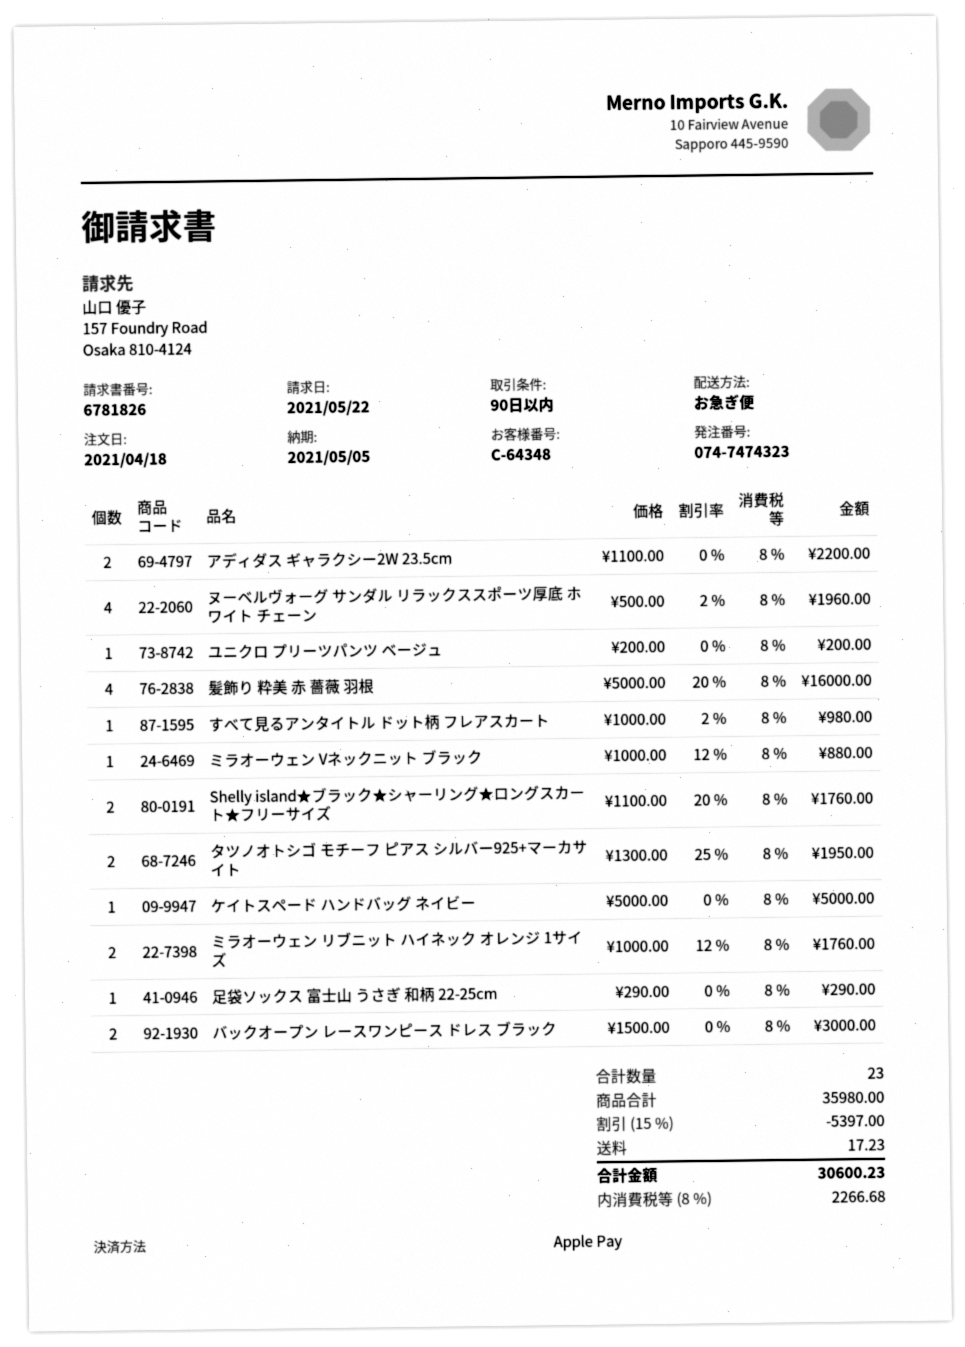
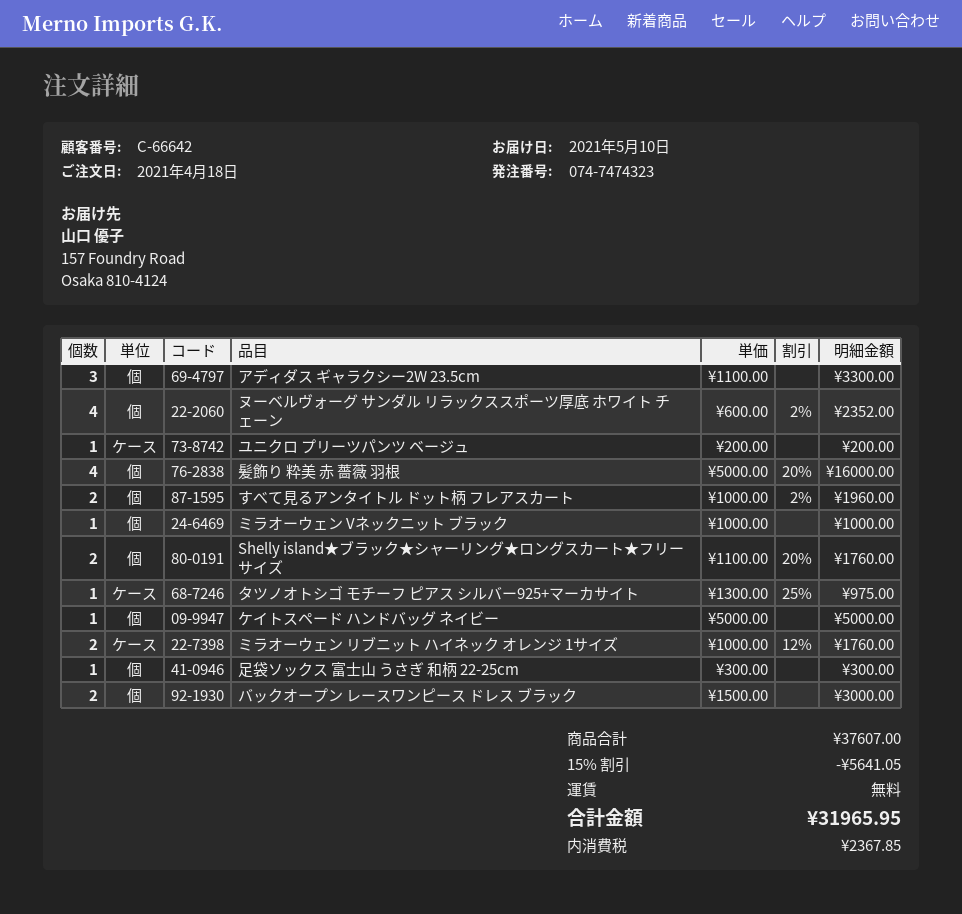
delivery date: 2021-05-05 -> 2021-05-10
customer number: C-64348 -> C-66642
アディダス ギャラクシー2W 23.5cm: 2 x 1100.00 = 2200.00 -> 3 x 1100.00 = 3300.00
ヌーベルヴォーグ サンダル リラックススポーツ厚底 ホワイト チェーン: 4 x 500.00 - 2% = 1960.00 -> 4 x 600.00 - 2% = 2352.00
すべて見るアンタイトル ドット柄 フレアスカート: 1 x 1000.00 - 2% = 980.00 -> 2 x 1000.00 - 2% = 1960.00
ミラオーウェン Vネックニット ブラック: 1 x 1000.00 - 12% = 880.00 -> 1 x 1000.00 = 1000.00
タツノオトシゴ モチーフ ピアス シルバー925+マーカサイト: 2 x 1300.00 - 25% = 1950.00 -> 1 x 1300.00 - 25% = 975.00
足袋ソックス 富士山 うさぎ 和柄 22-25cm: 1 x 290.00 = 290.00 -> 1 x 300.00 = 300.00
subtotal: 35980.00 -> 37607.00
discount: 15% = 5397.00 -> 15% = 5641.05
shipping: 17.23 -> 0.00
tax: 2266.68 -> 2367.85
total: 30600.23 -> 31965.95

